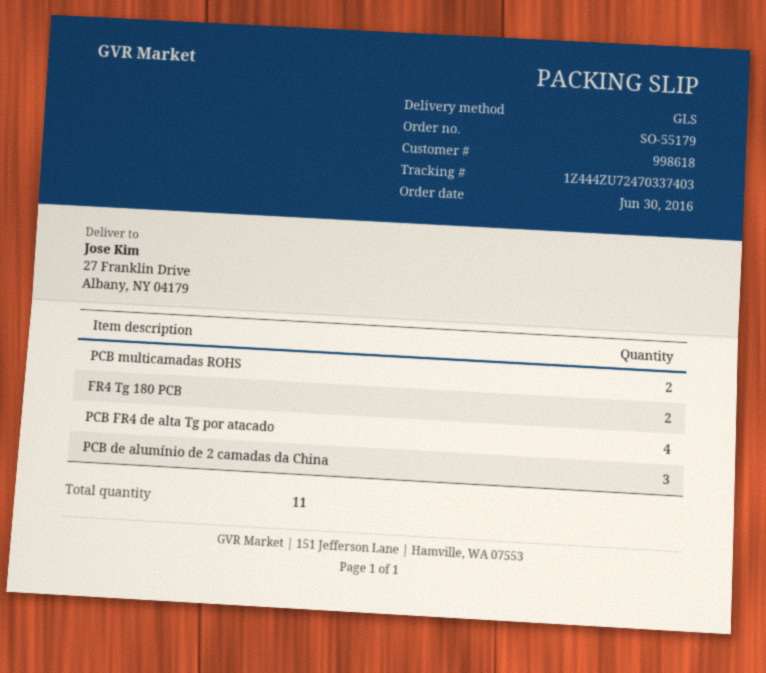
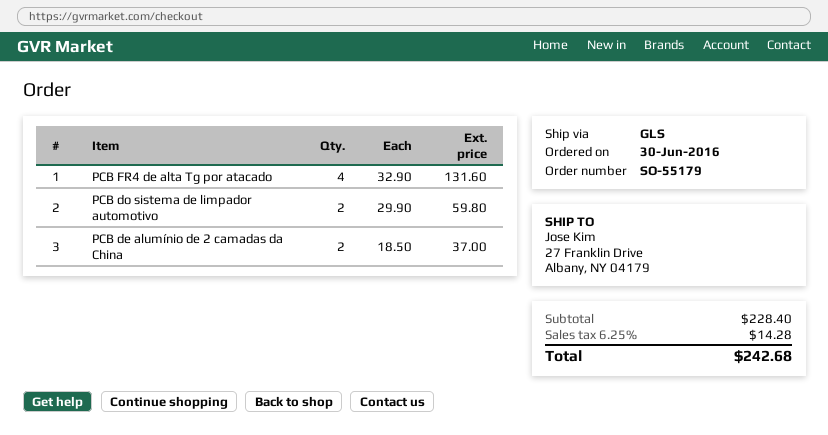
PCB multicamadas ROHS: 2 -> none
FR4 Tg 180 PCB: 2 -> none
PCB de alumínio de 2 camadas da China: 3 -> 2
PCB do sistema de limpador automotivo: none -> 2

